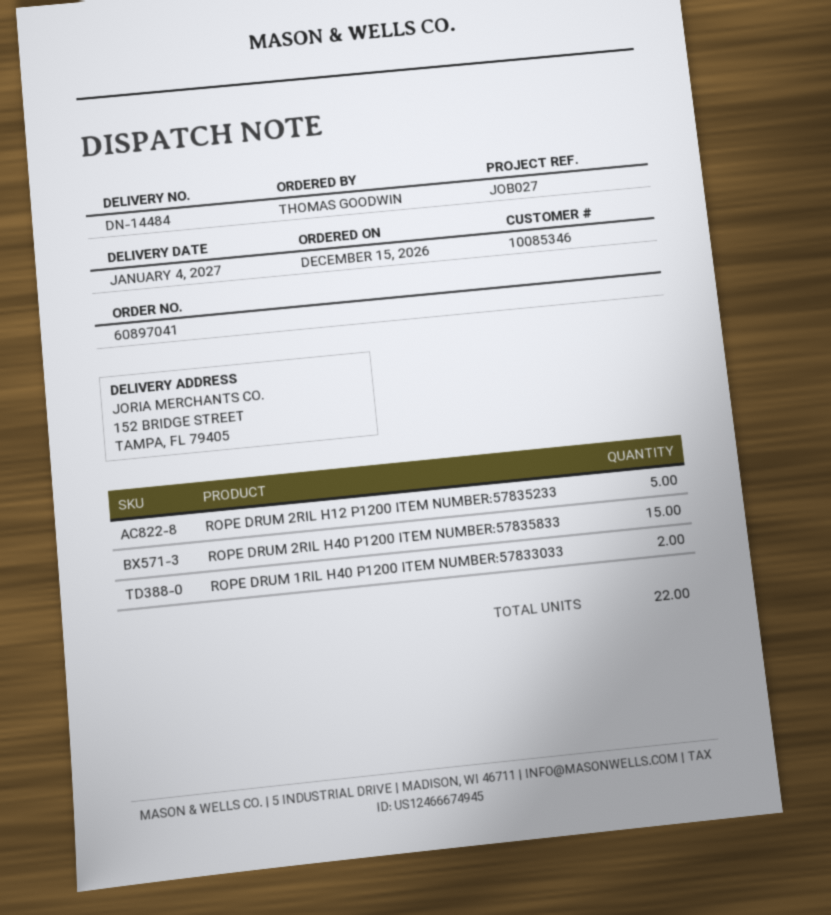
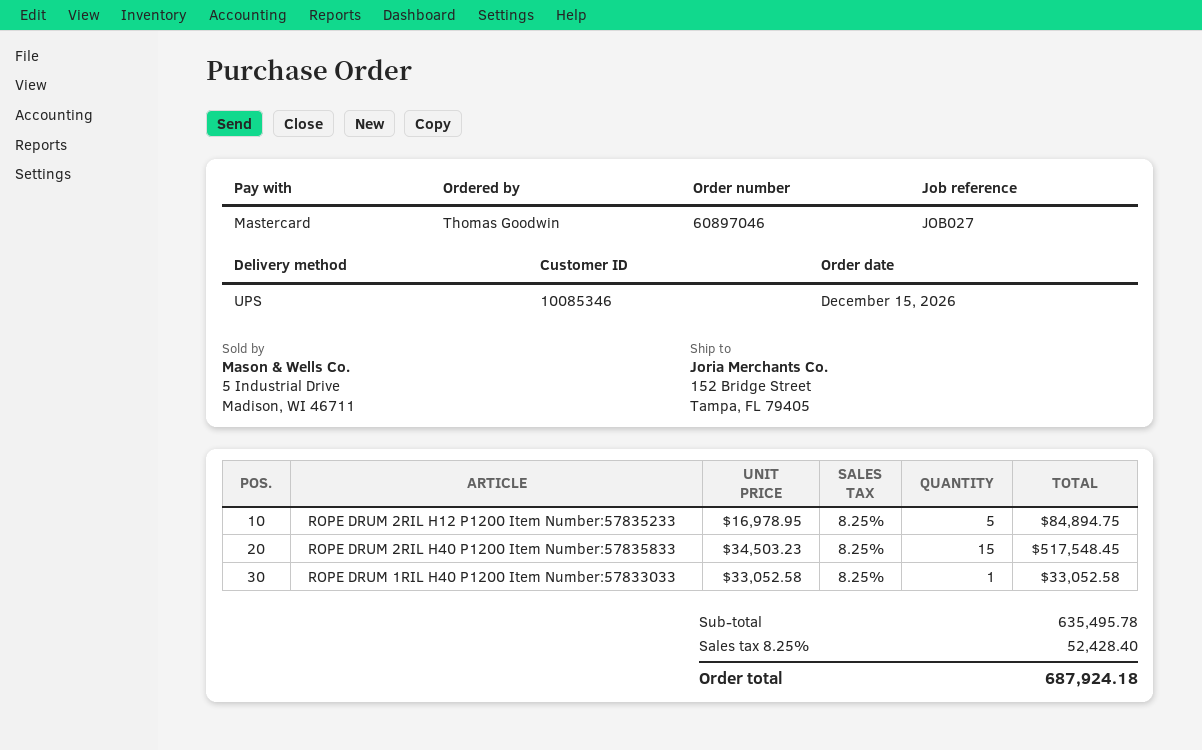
order number: 60897041 -> 60897046
ROPE DRUM 1RIL H40 P1200 ITEM NUMBER:57833033: 2 -> 1

